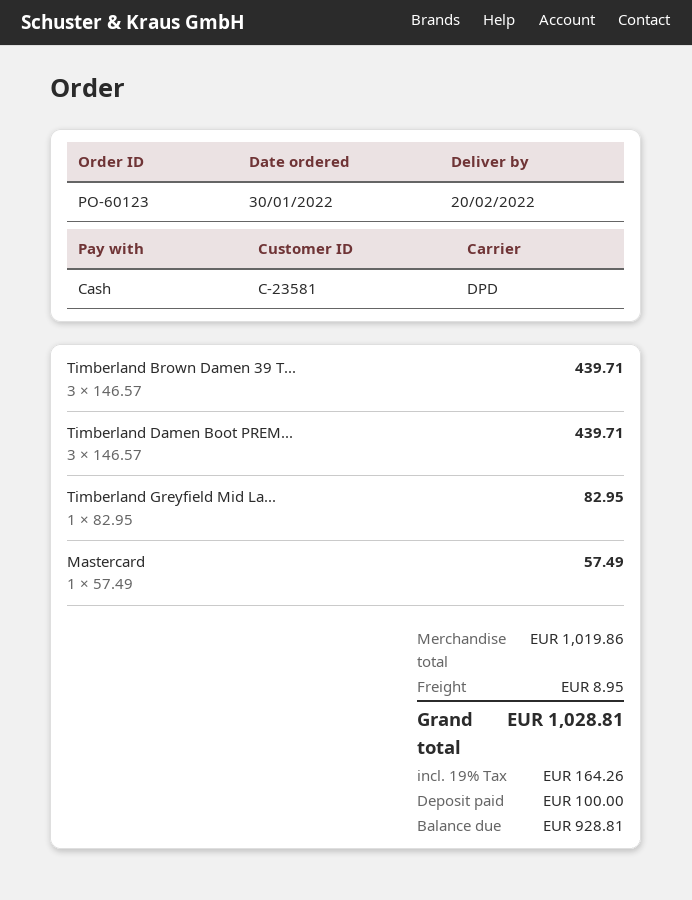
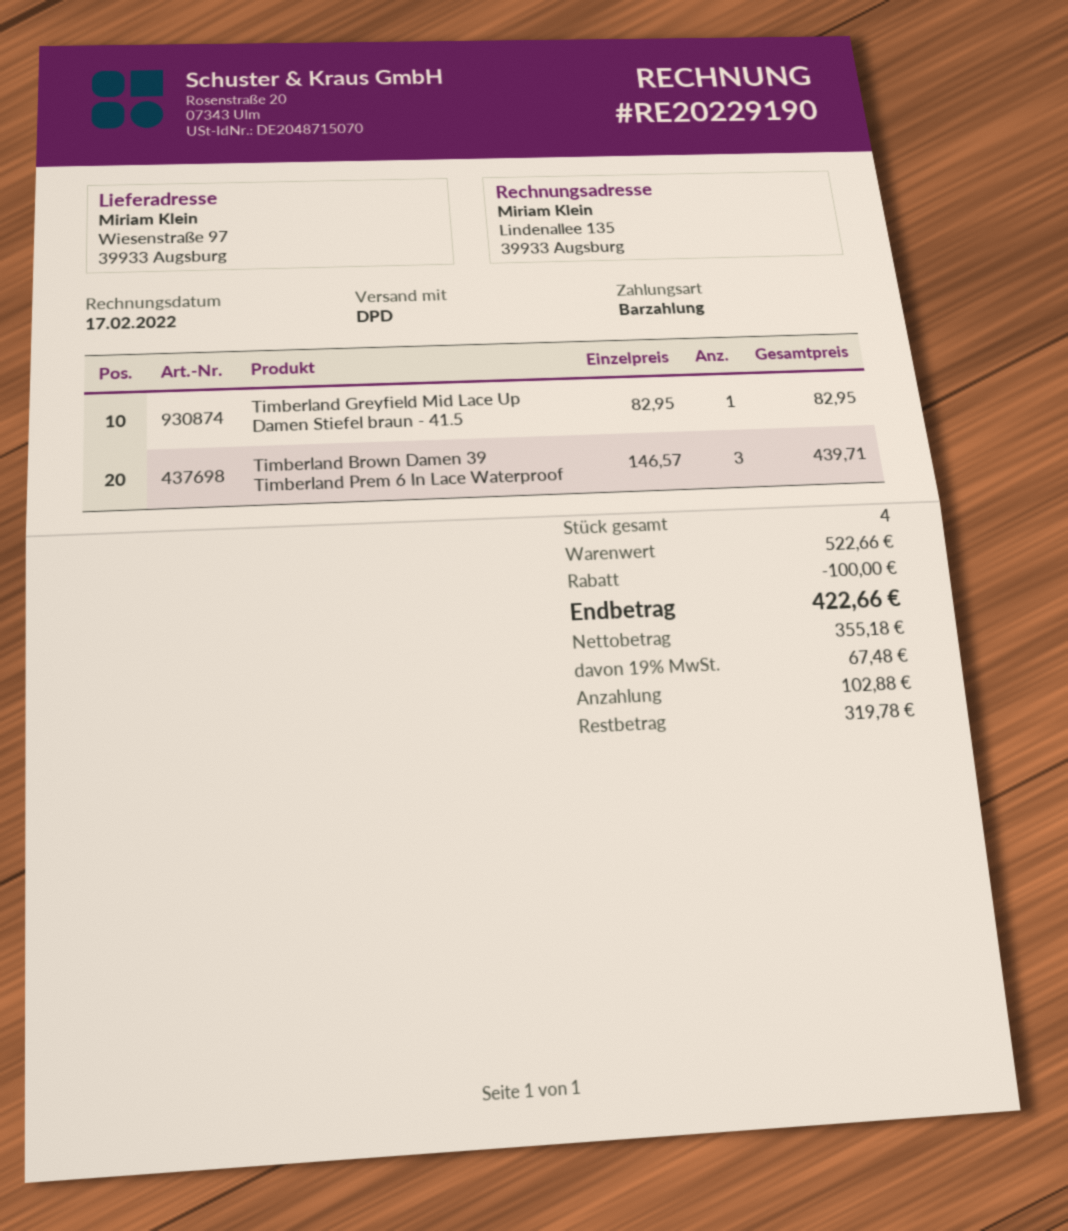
Timberland Damen Boot PREM...: 3 x 146.57 = 439.71 -> none
Mastercard: 1 x 57.49 = 57.49 -> none
subtotal: 1019.86 -> 522.66
discount: none -> 100.00
shipping: 8.95 -> none
tax: 19% = 164.26 -> 19% = 67.48
total: 1028.81 -> 422.66
deposit: 100.00 -> 102.88
balance: 928.81 -> 319.78

